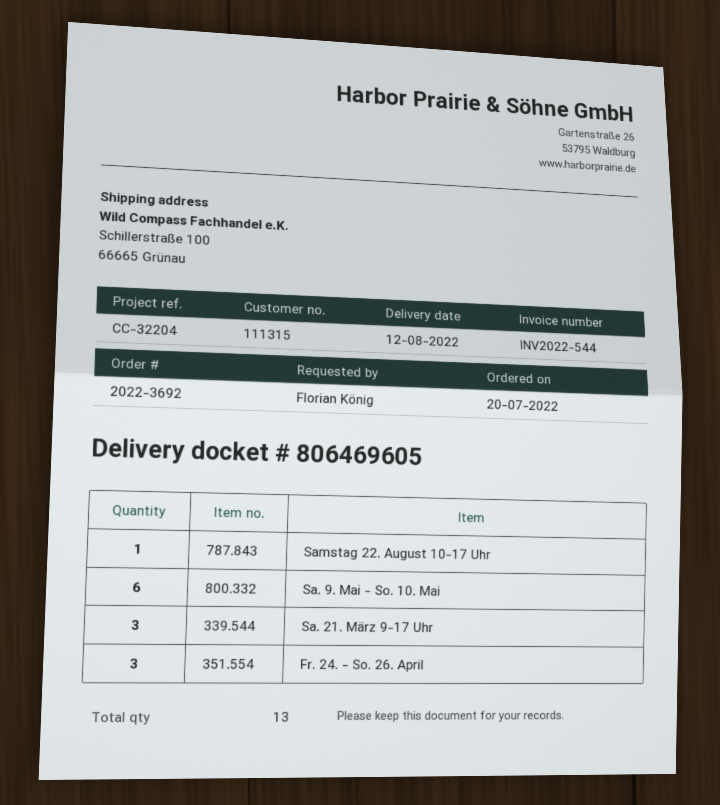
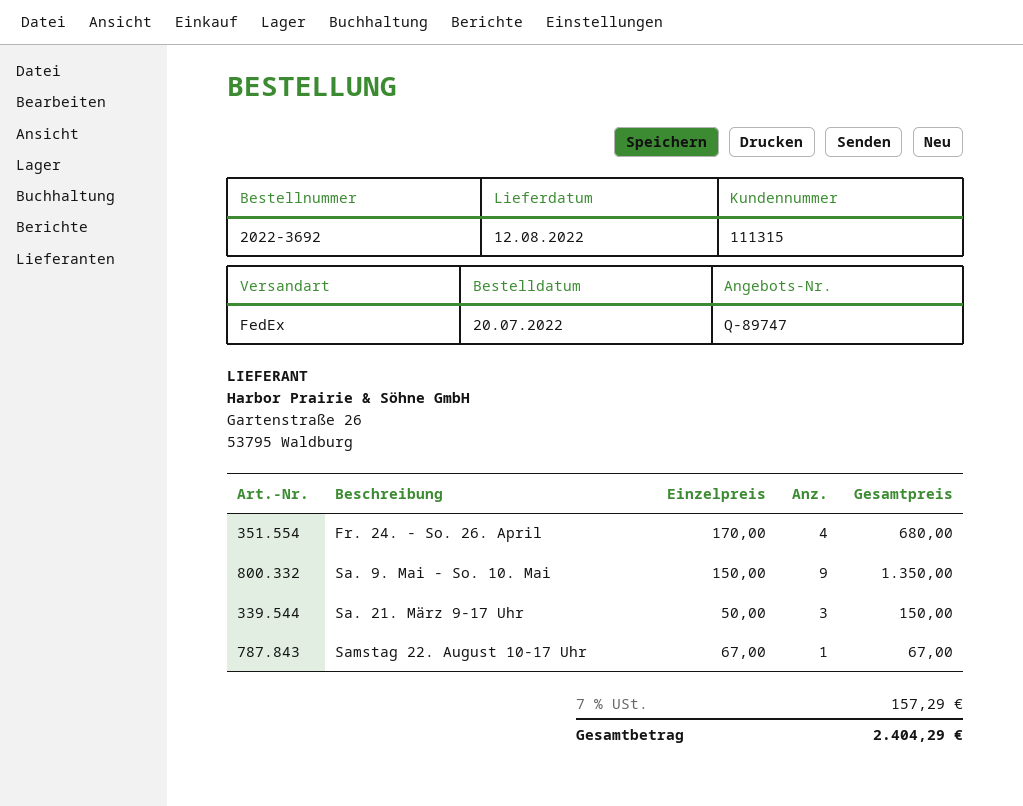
Sa. 9. Mai - So. 10. Mai: 6 -> 9
Fr. 24. - So. 26. April: 3 -> 4

